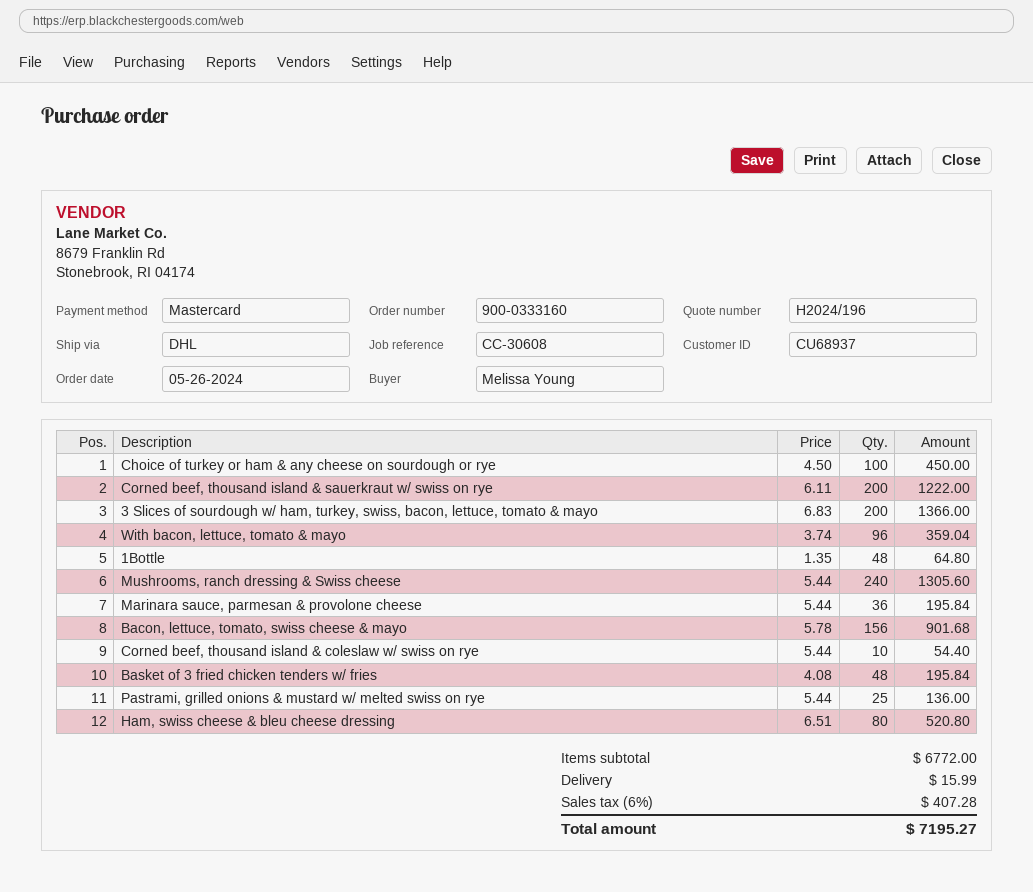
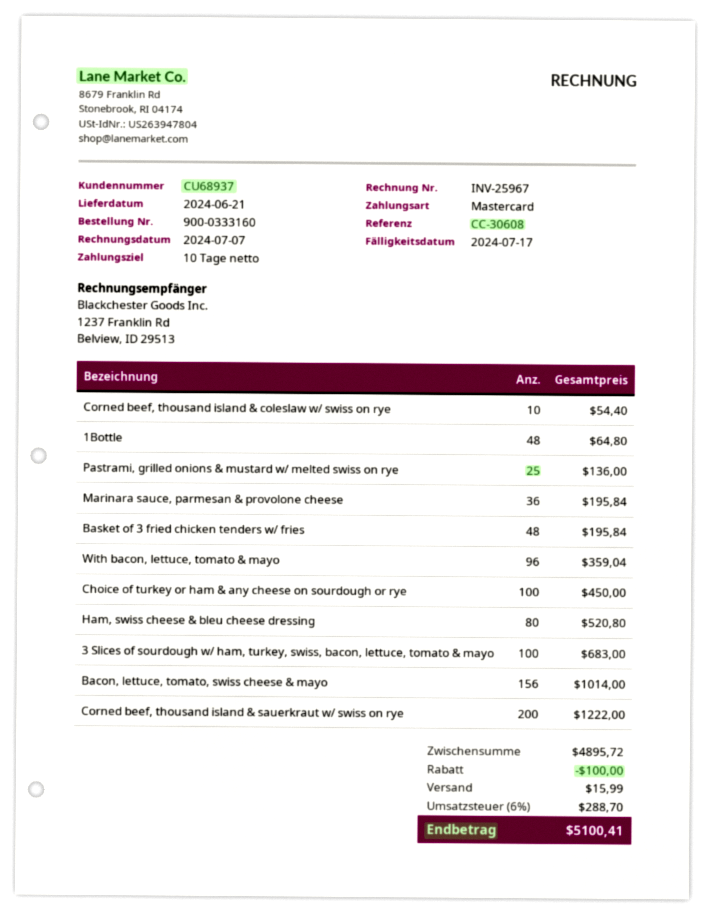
3 Slices of sourdough w/ ham, turkey, swiss, bacon, lettuce, tomato & mayo: 200 for 1366.00 -> 100 for 683.00
Mushrooms, ranch dressing & Swiss cheese: 240 for 1305.60 -> none
Bacon, lettuce, tomato, swiss cheese & mayo: 156 for 901.68 -> 156 for 1014.00
subtotal: 6772.00 -> 4895.72
discount: none -> 100.00
tax: 6% = 407.28 -> 6% = 288.70
total: 7195.27 -> 5100.41

